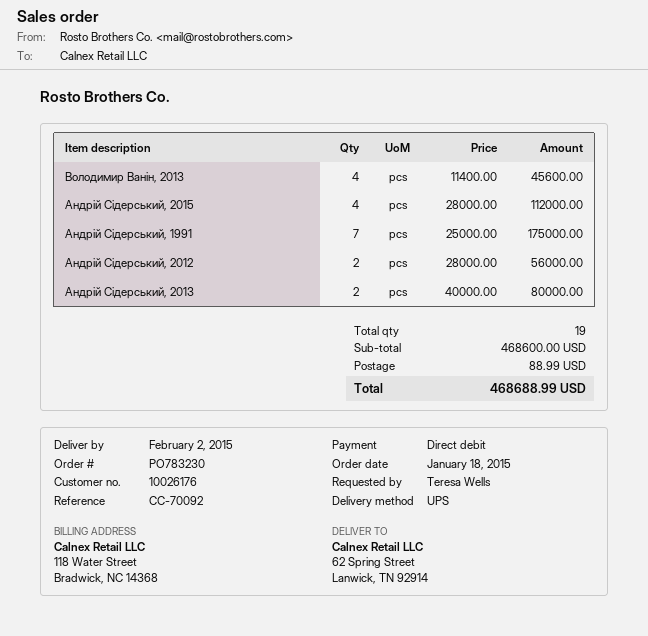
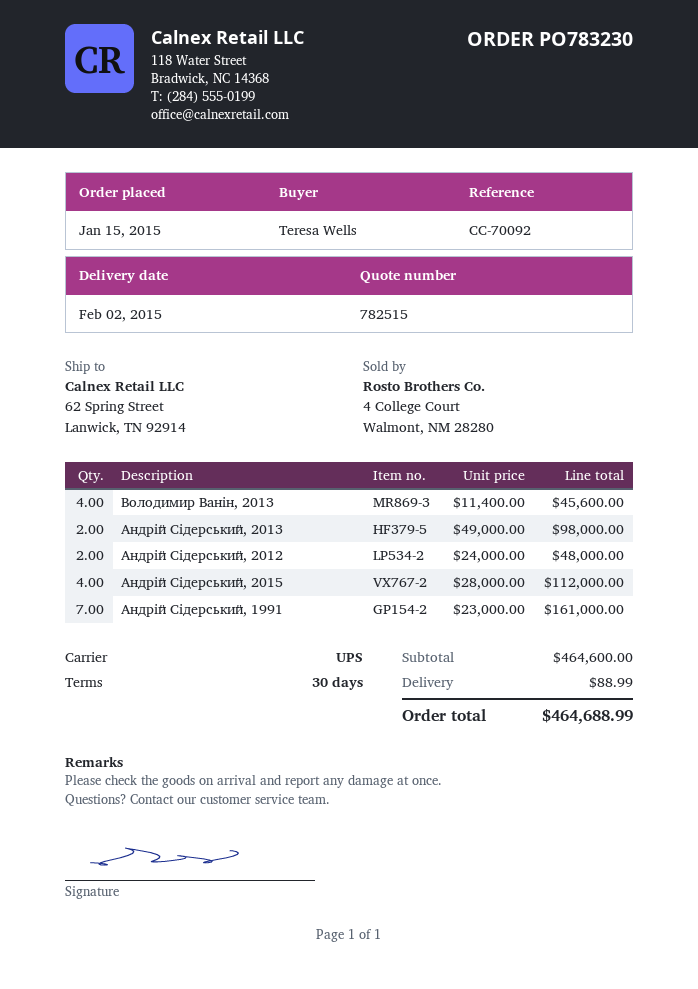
order date: 2015-01-18 -> 2015-01-15
Андрій Сідерський, 1991: 7 x 25000.00 = 175000.00 -> 7 x 23000.00 = 161000.00
Андрій Сідерський, 2012: 2 x 28000.00 = 56000.00 -> 2 x 24000.00 = 48000.00
Андрій Сідерський, 2013: 2 x 40000.00 = 80000.00 -> 2 x 49000.00 = 98000.00
subtotal: 468600.00 -> 464600.00
total: 468688.99 -> 464688.99

